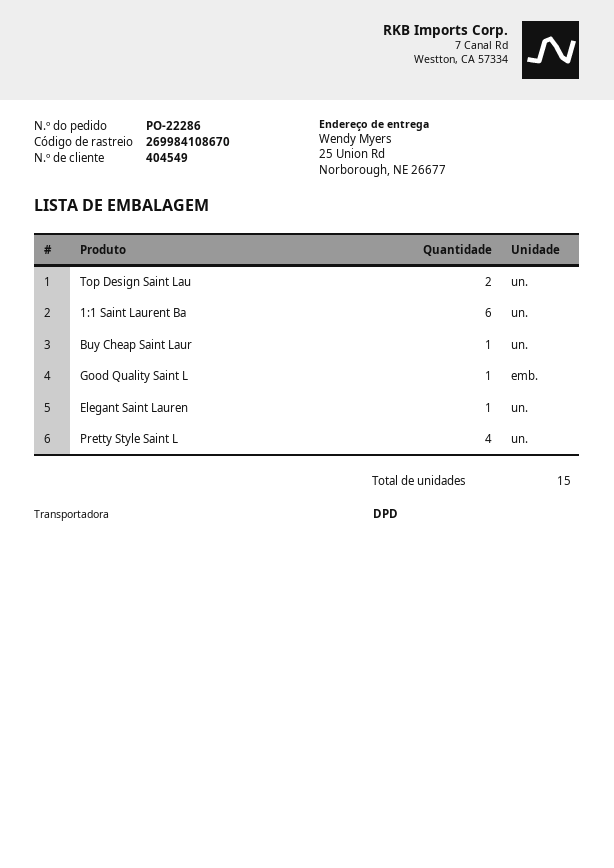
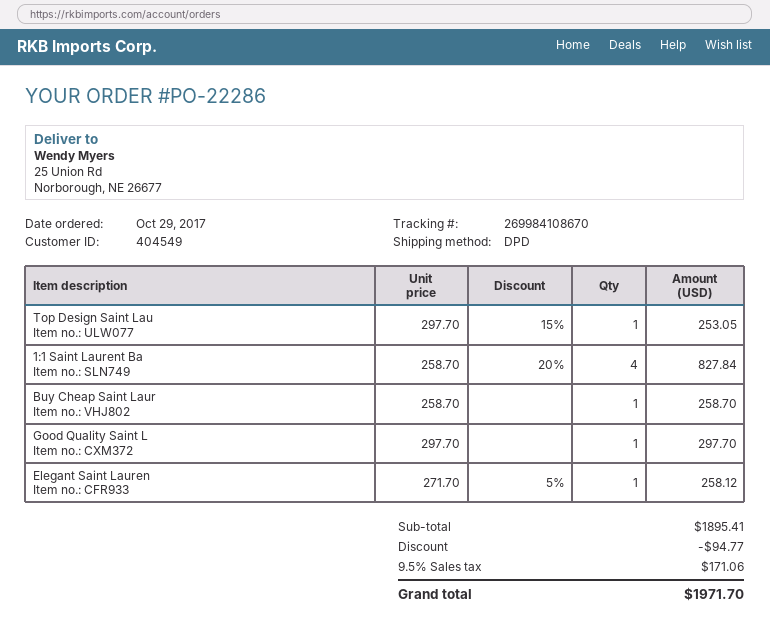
Top Design Saint Lau: 2 -> 1
1:1 Saint Laurent Ba: 6 -> 4
Pretty Style Saint L: 4 -> none

